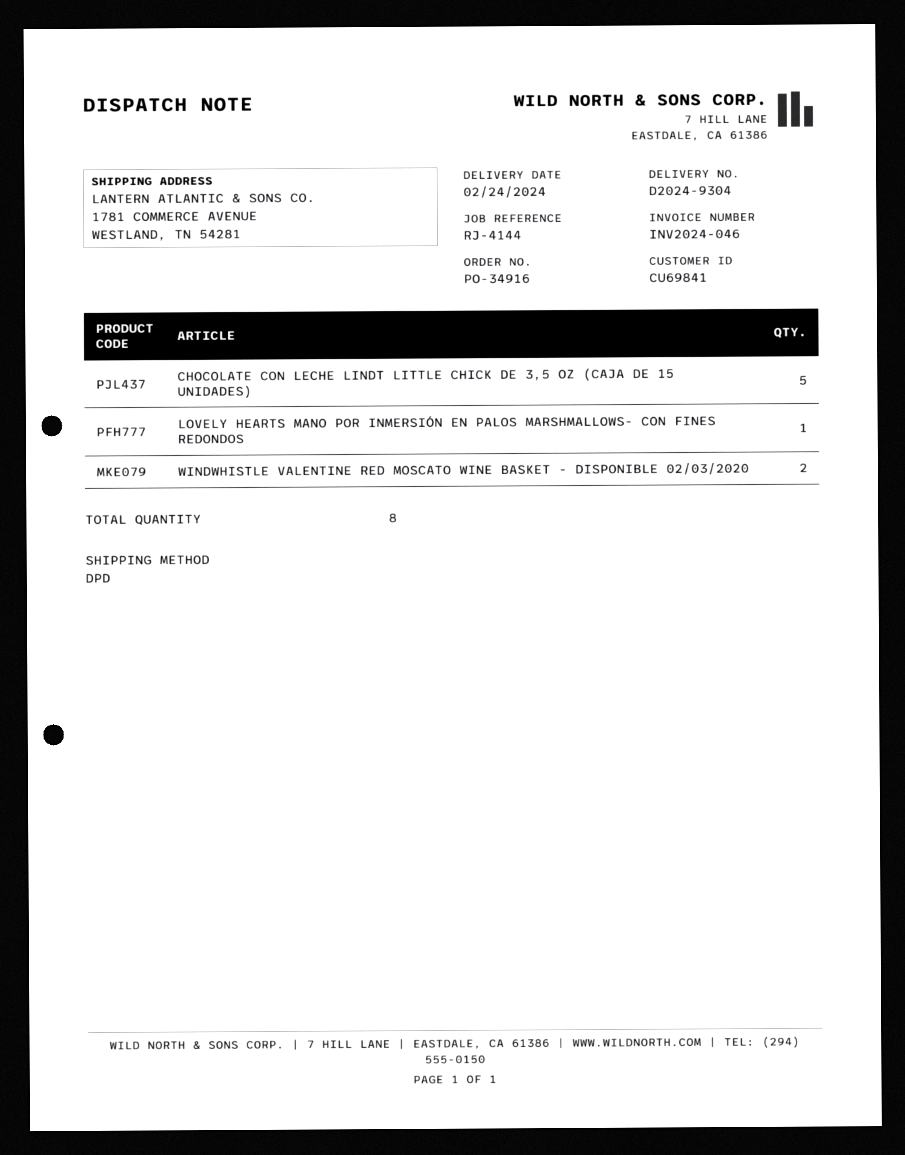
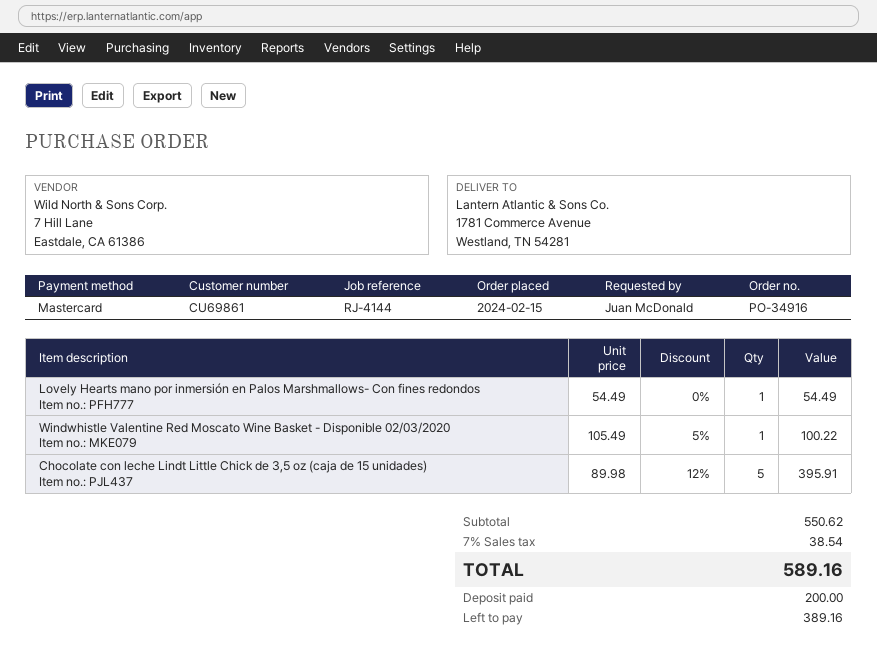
customer number: CU69841 -> CU69861
WINDWHISTLE VALENTINE RED MOSCATO WINE BASKET - DISPONIBLE 02/03/2020: 2 -> 1

